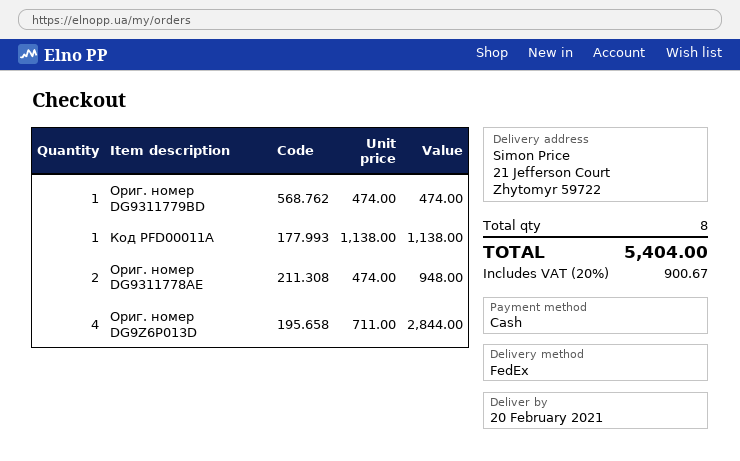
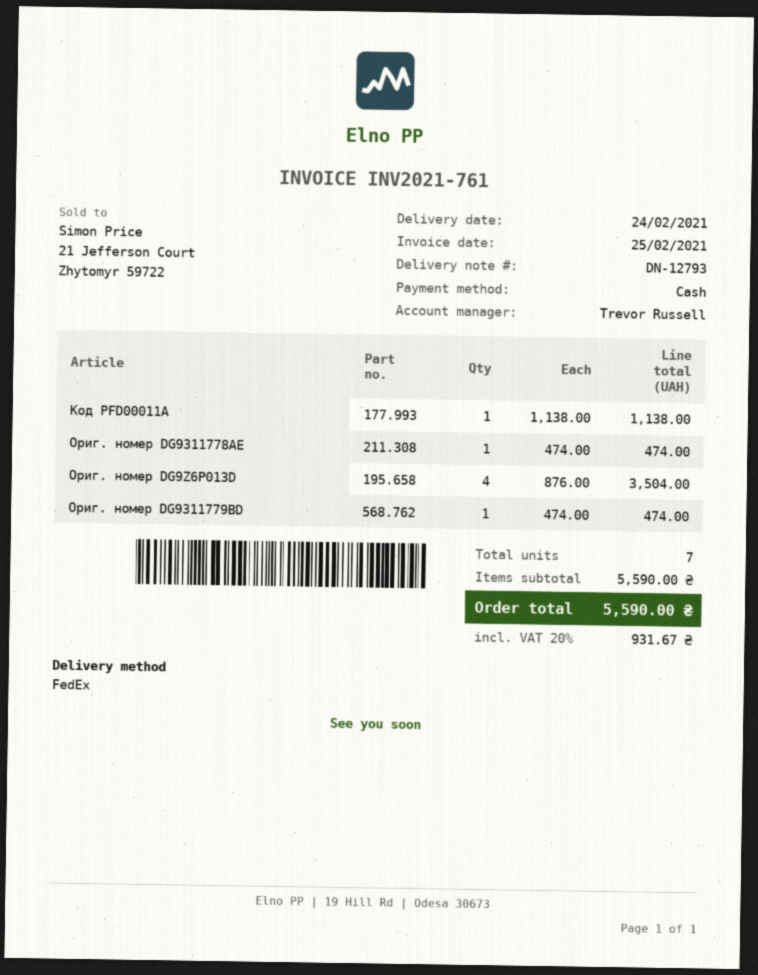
delivery date: 2021-02-20 -> 2021-02-24
Ориг. номер DG9311778AE: 2 x 474.00 = 948.00 -> 1 x 474.00 = 474.00
Ориг. номер DG9Z6P013D: 4 x 711.00 = 2844.00 -> 4 x 876.00 = 3504.00
total quantity: 8 -> 7
tax: 20% = 900.67 -> 20% = 931.67
total: 5404.00 -> 5590.00

